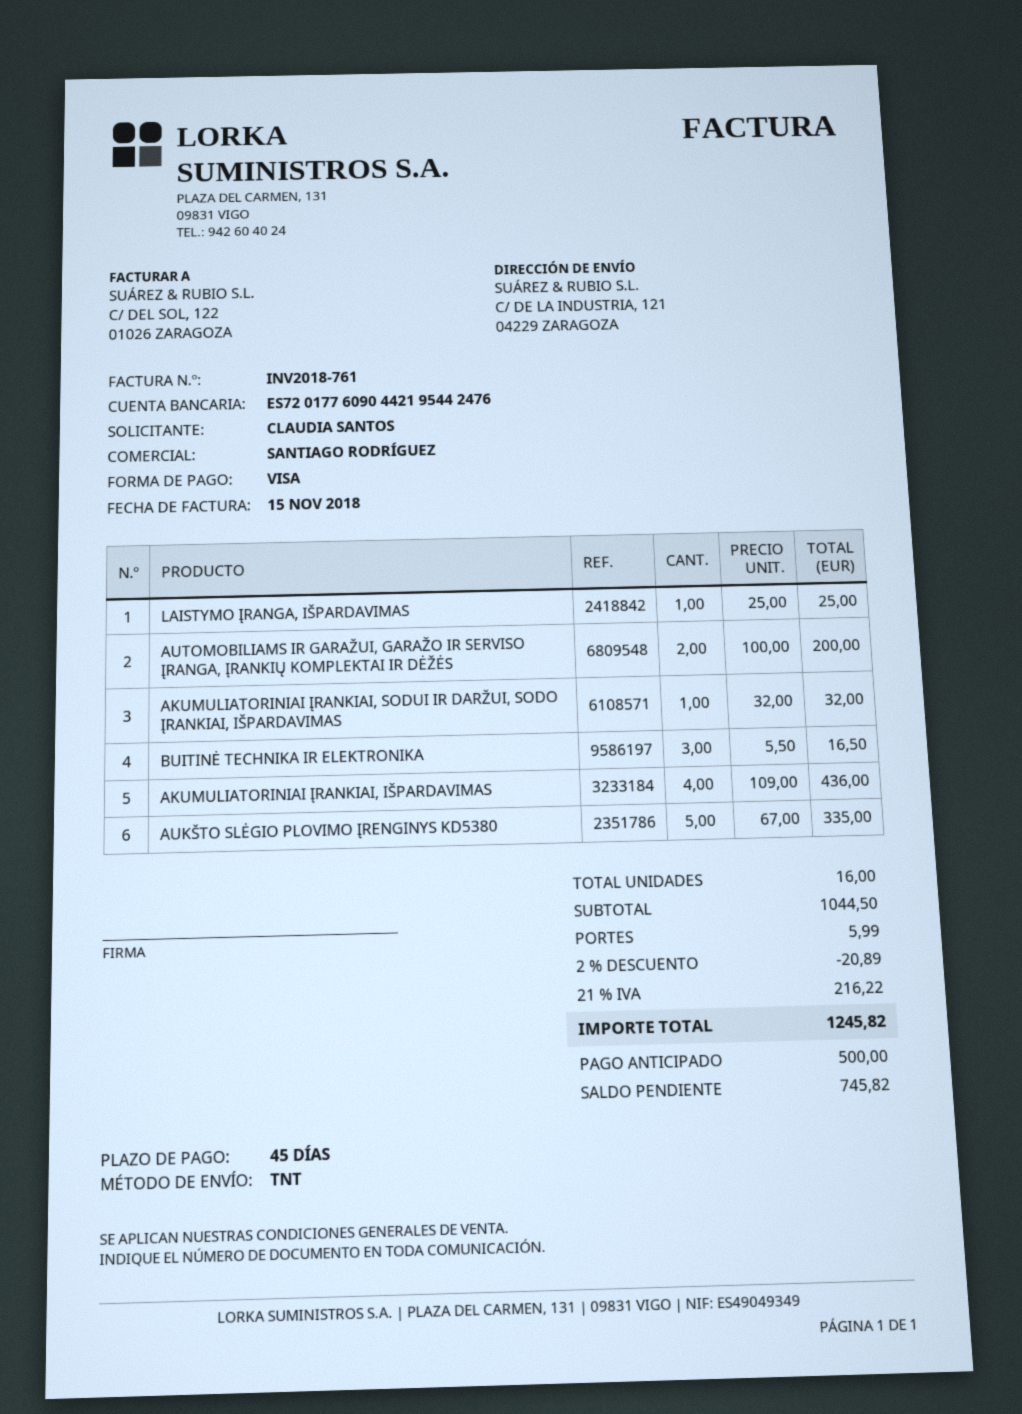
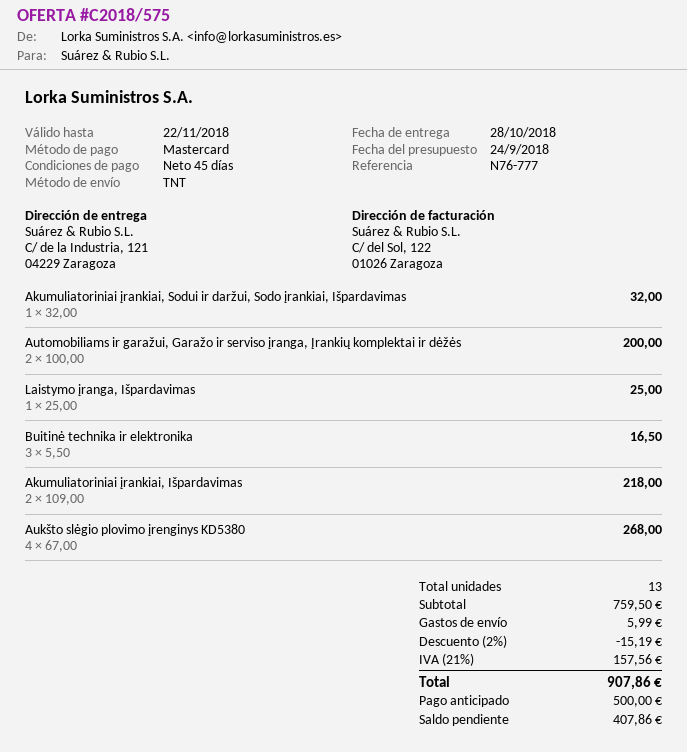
payment method: Visa -> Mastercard
AKUMULIATORINIAI ĮRANKIAI, IŠPARDAVIMAS: 4 x 109.00 = 436.00 -> 2 x 109.00 = 218.00
AUKŠTO SLĖGIO PLOVIMO ĮRENGINYS KD5380: 5 x 67.00 = 335.00 -> 4 x 67.00 = 268.00
total quantity: 16 -> 13
subtotal: 1044.50 -> 759.50
discount: 2% = 20.89 -> 2% = 15.19
tax: 21% = 216.22 -> 21% = 157.56
total: 1245.82 -> 907.86
balance: 745.82 -> 407.86

